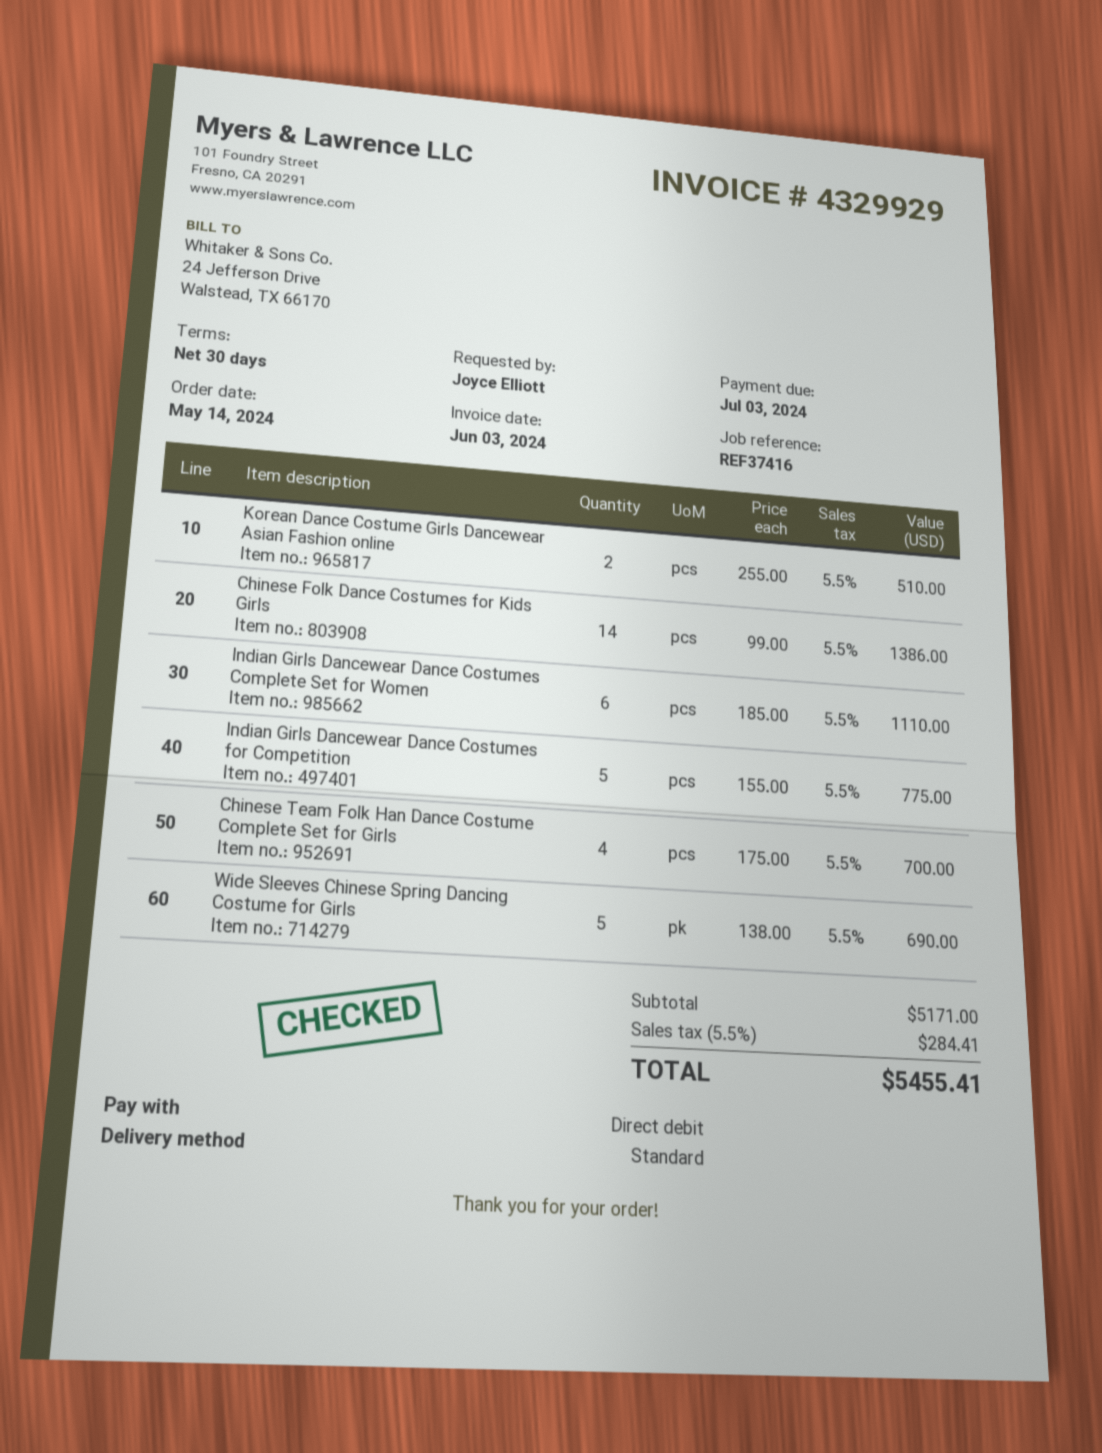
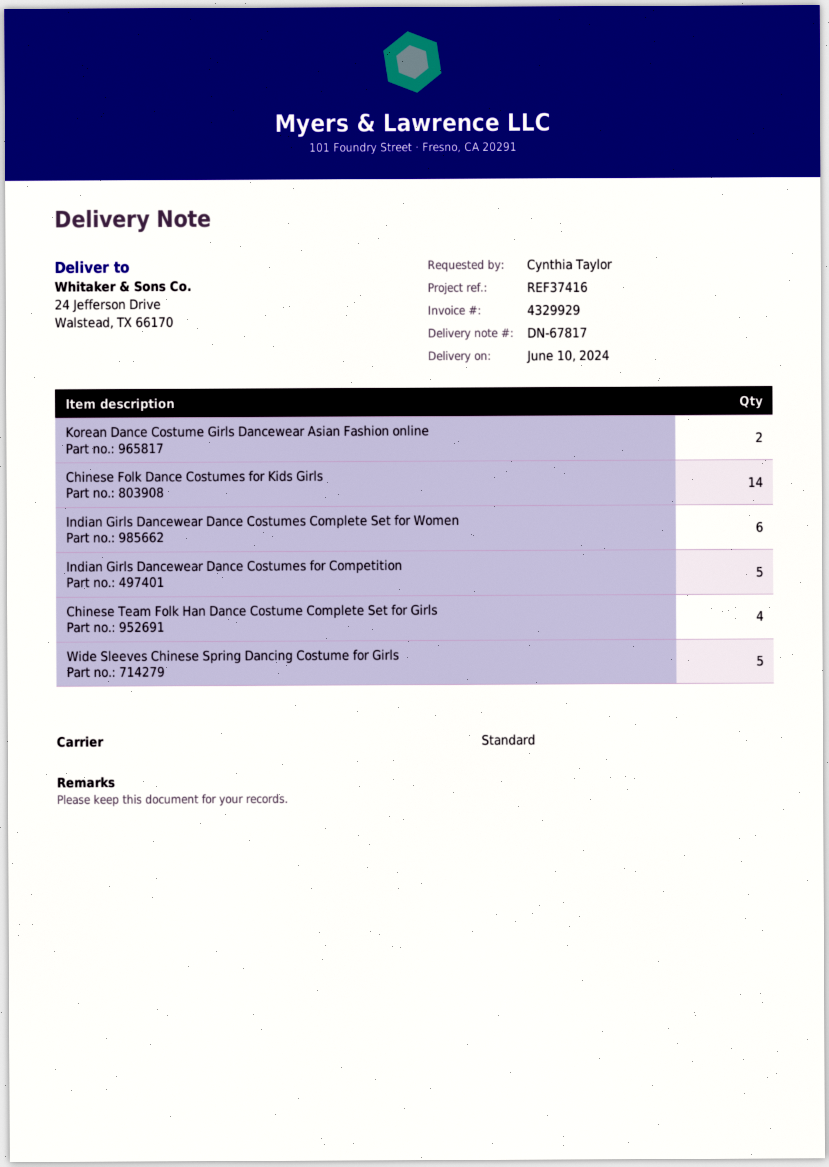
ordered by: Joyce Elliott -> Cynthia Taylor

